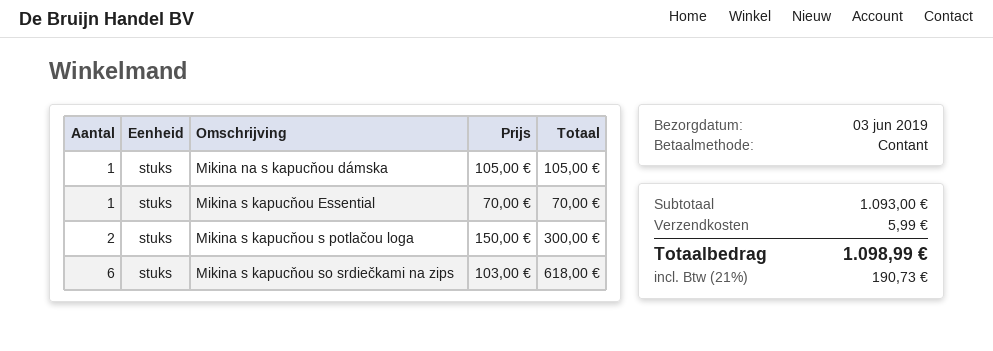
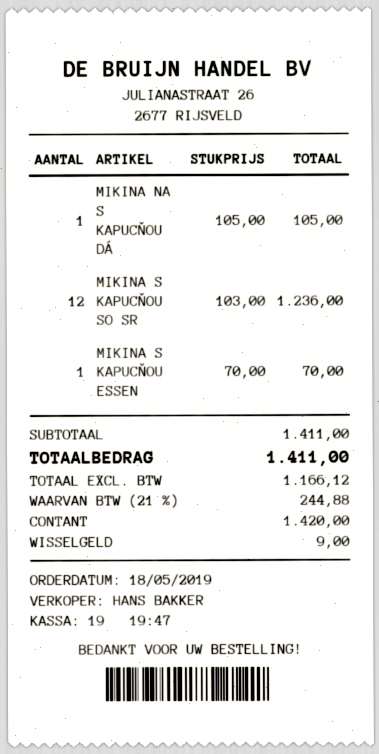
Mikina s kapucňou s potlačou loga: 2 x 150.00 = 300.00 -> none
Mikina s kapucňou so srdiečkami na zips: 6 x 103.00 = 618.00 -> 12 x 103.00 = 1236.00
subtotal: 1093.00 -> 1411.00
shipping: 5.99 -> none
tax: 21% = 190.73 -> 21% = 244.88
total: 1098.99 -> 1411.00

